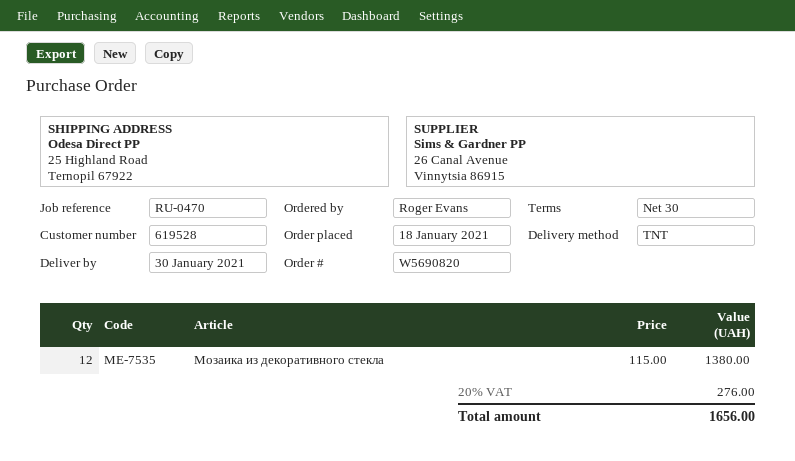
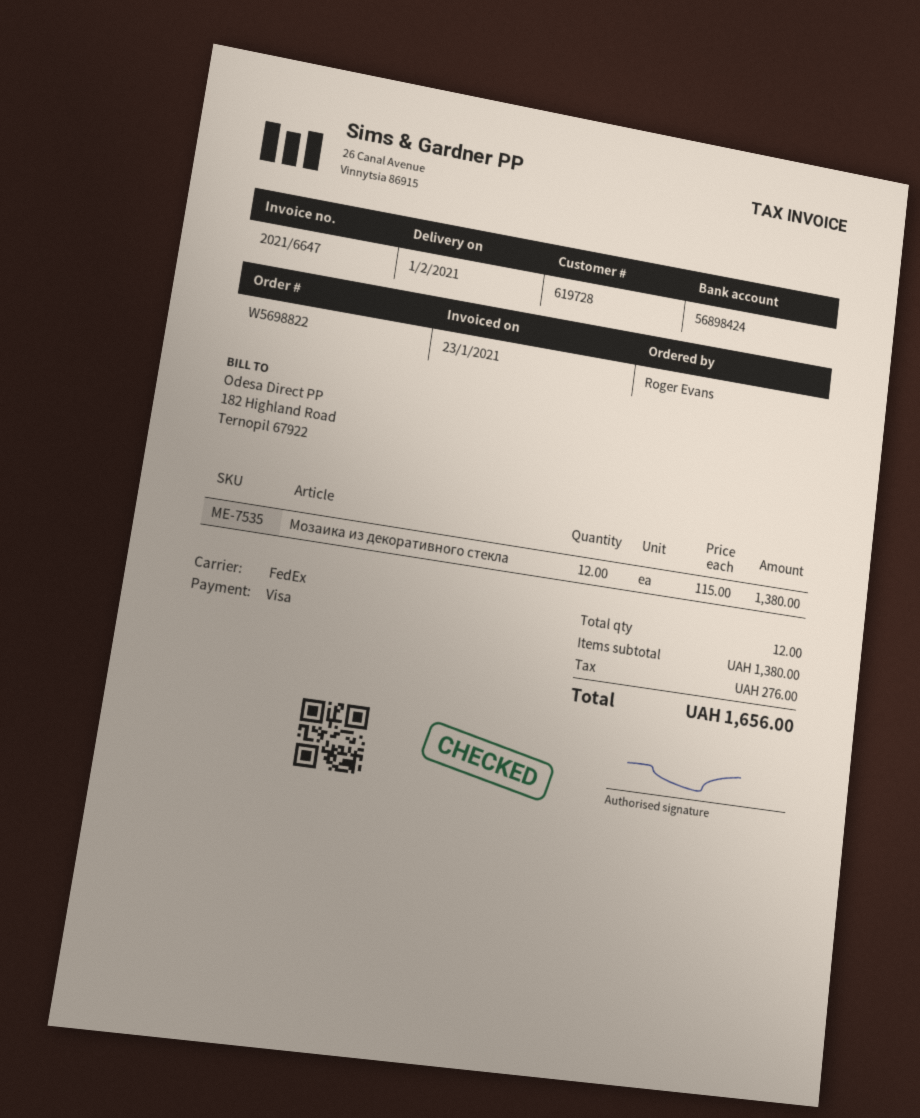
order number: W5690820 -> W5698822
delivery date: 2021-01-30 -> 2021-02-01
customer number: 619528 -> 619728
shipping method: TNT -> FedEx

